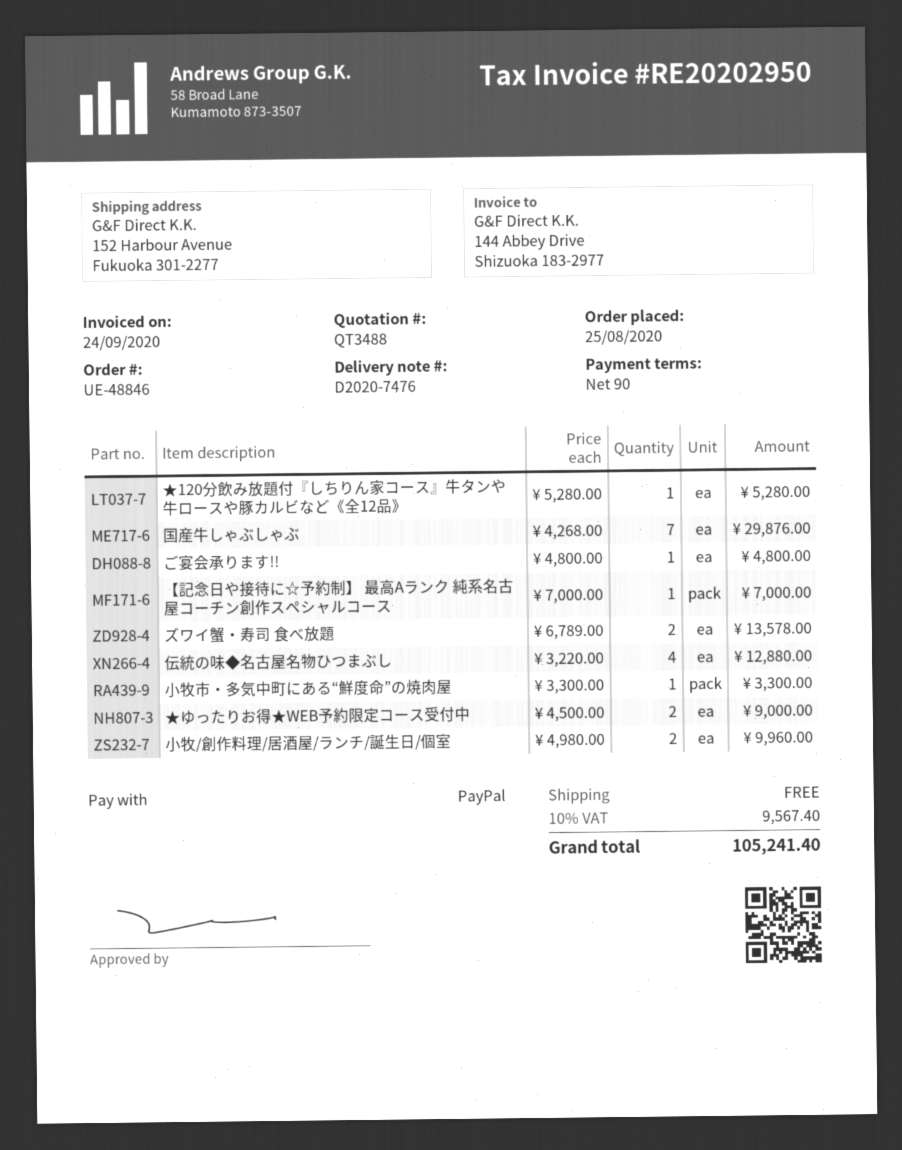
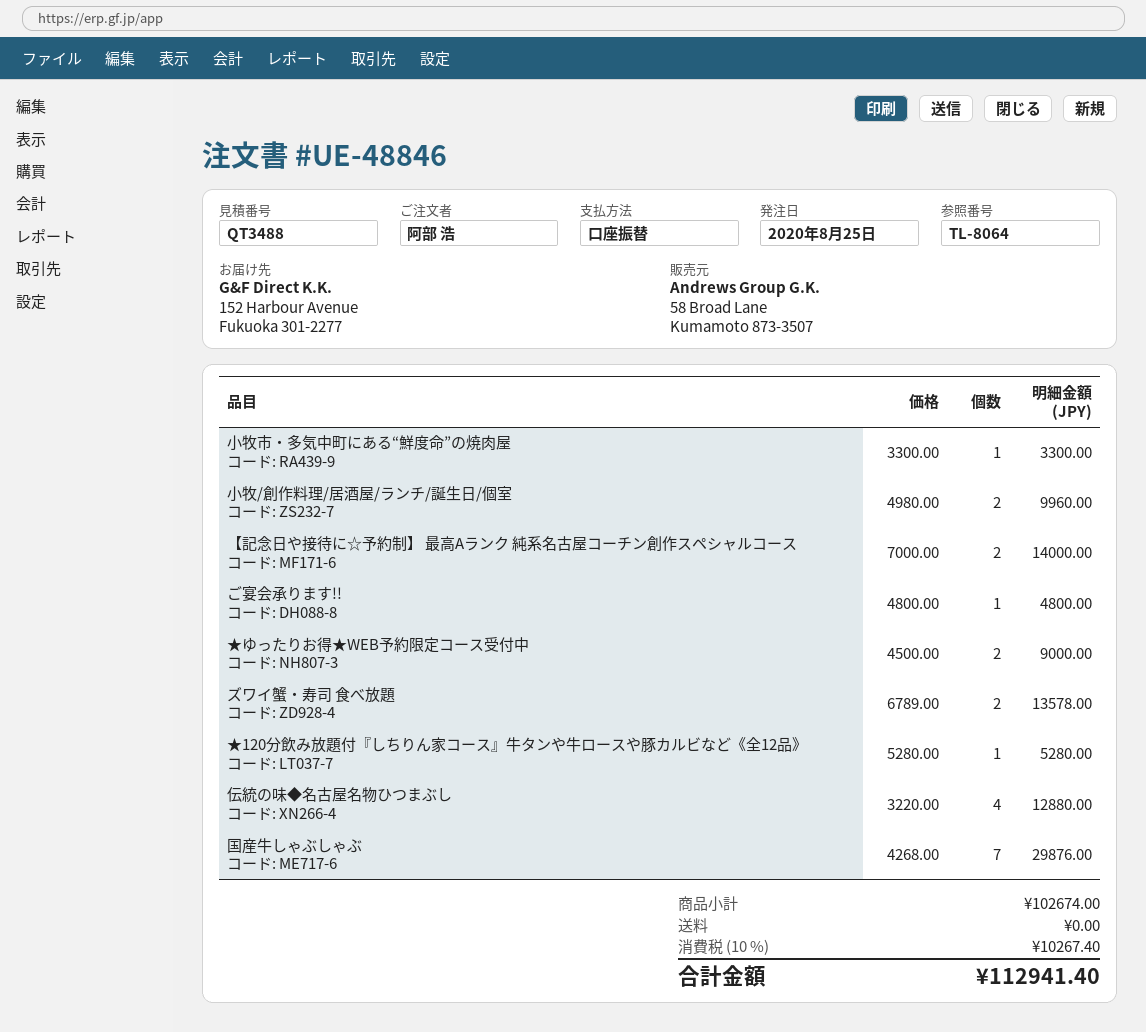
payment method: PayPal -> direct debit
【記念日や接待に☆予約制】 最高Aランク 純系名古屋コーチン創作スペシャルコース: 1 x 7000.00 = 7000.00 -> 2 x 7000.00 = 14000.00
tax: 10% = 9567.40 -> 10% = 10267.40
total: 105241.40 -> 112941.40

